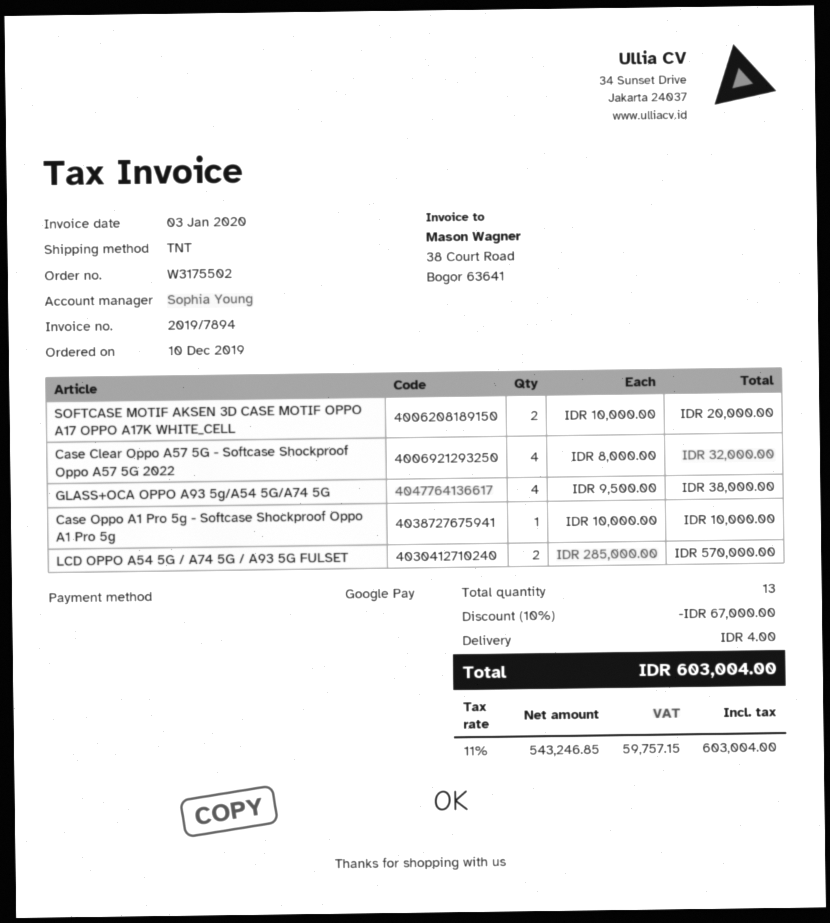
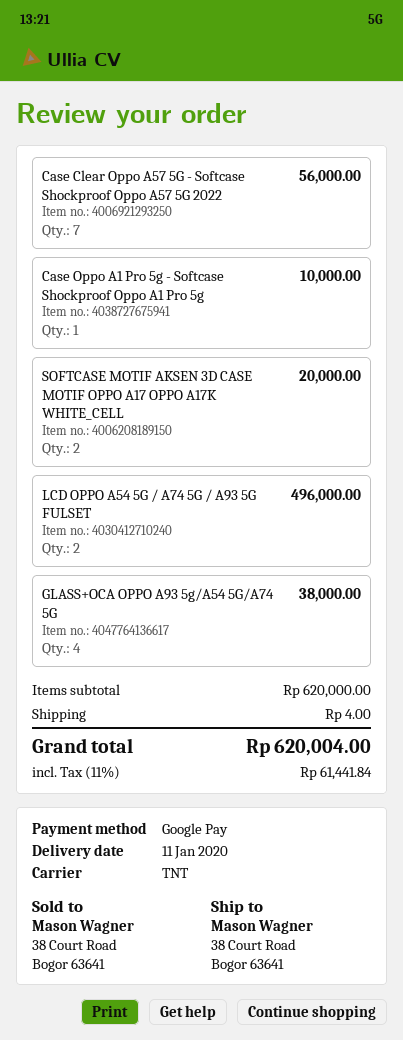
Case Clear Oppo A57 5G - Softcase Shockproof Oppo A57 5G 2022: 4 for 32000.00 -> 7 for 56000.00
LCD OPPO A54 5G / A74 5G / A93 5G FULSET: 2 for 570000.00 -> 2 for 496000.00
discount: 10% = 67000.00 -> none
tax: 11% = 59757.15 -> 11% = 61441.84
total: 603004.00 -> 620004.00

